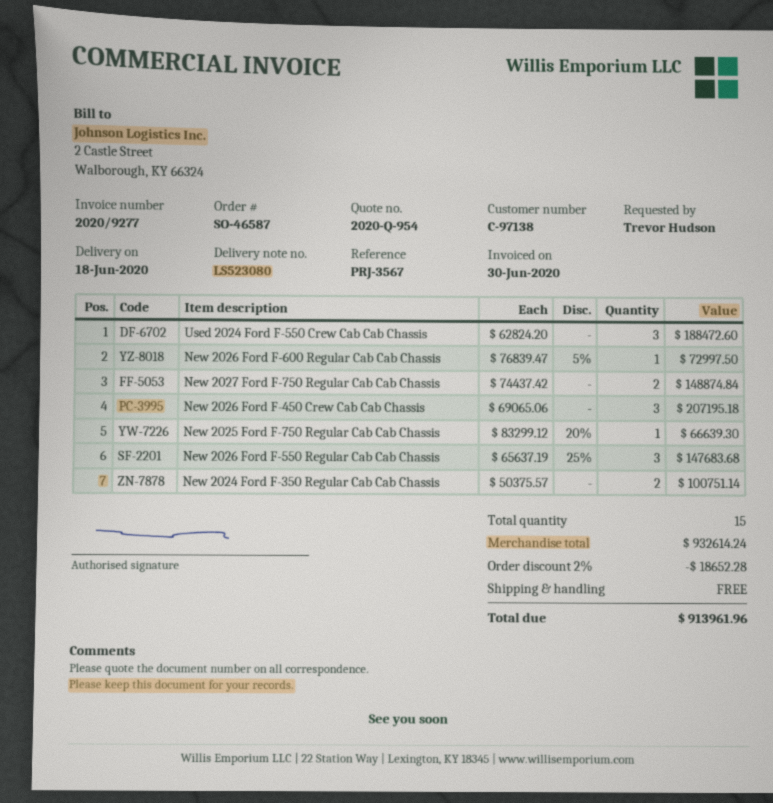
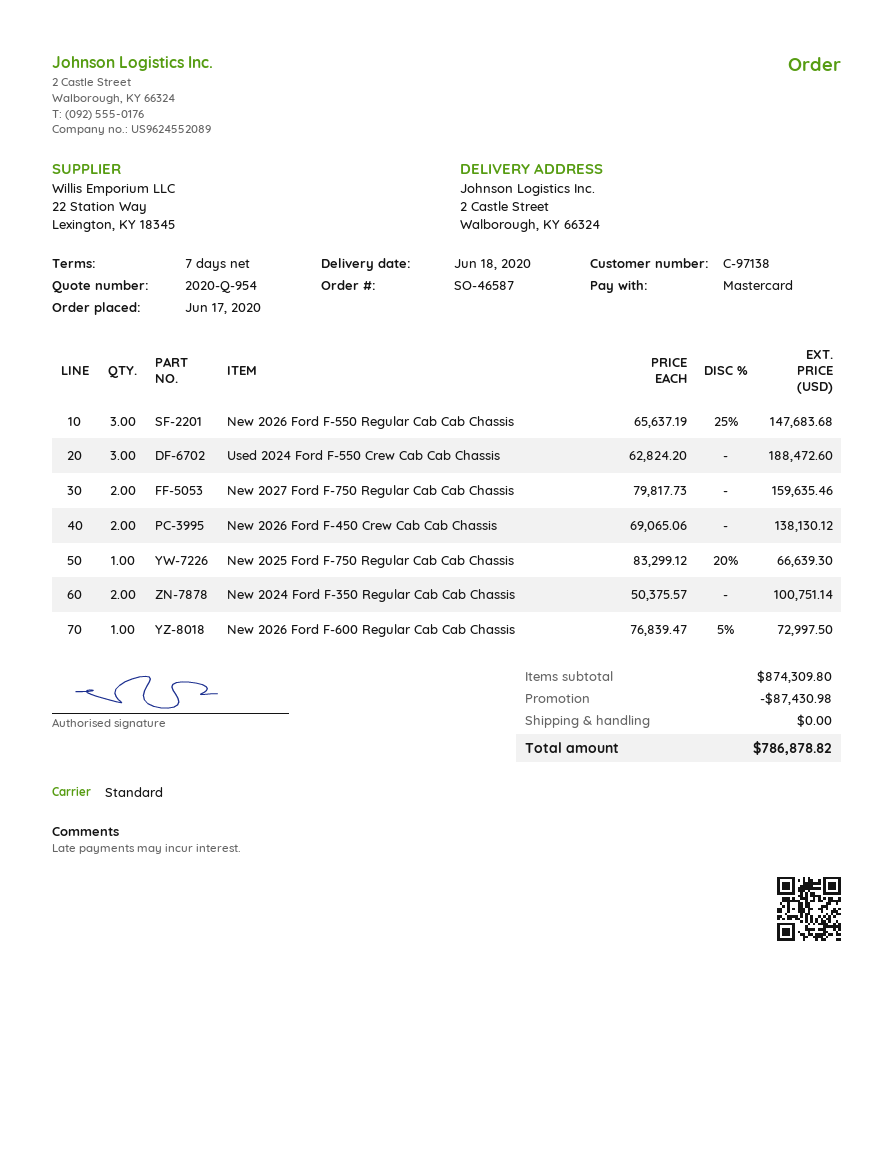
New 2027 Ford F-750 Regular Cab Cab Chassis: 2 x 74437.42 = 148874.84 -> 2 x 79817.73 = 159635.46
New 2026 Ford F-450 Crew Cab Cab Chassis: 3 x 69065.06 = 207195.18 -> 2 x 69065.06 = 138130.12
subtotal: 932614.24 -> 874309.80
discount: 18652.28 -> 87430.98
total: 913961.96 -> 786878.82

